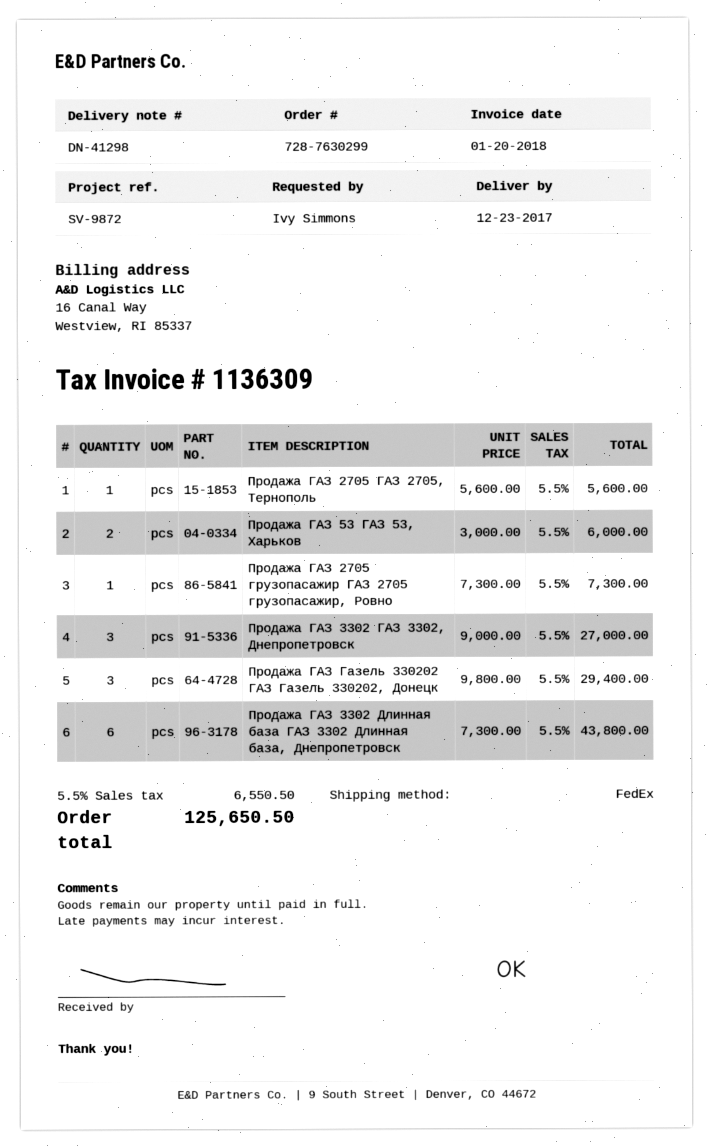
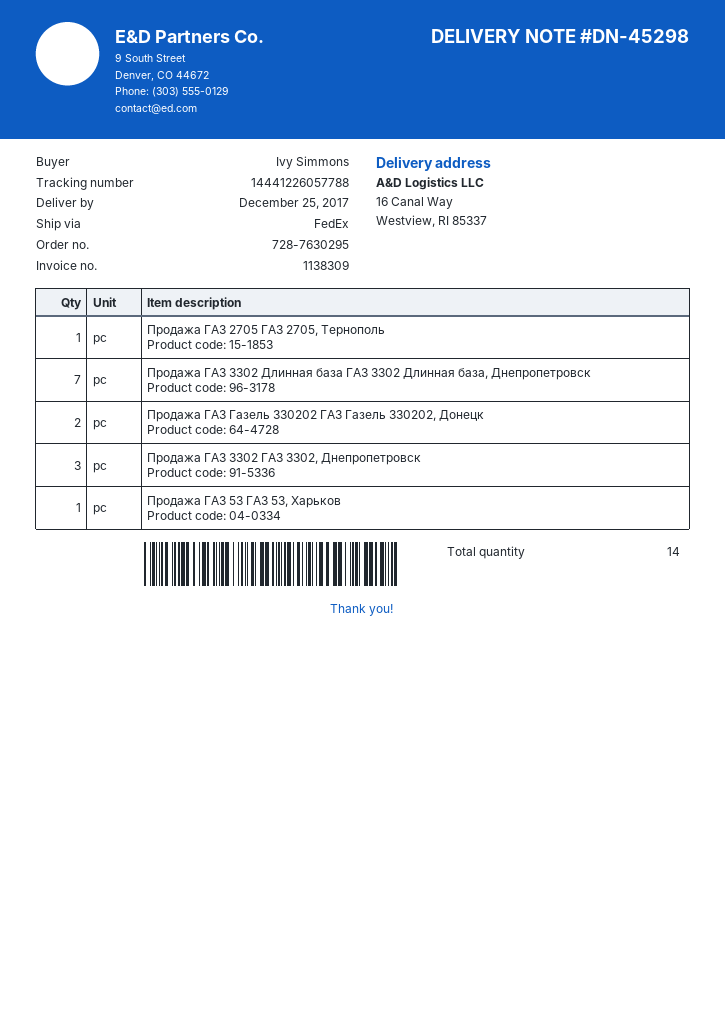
order number: 728-7630299 -> 728-7630295
delivery note number: DN-41298 -> DN-45298
delivery date: 2017-12-23 -> 2017-12-25
invoice number: 1136309 -> 1138309
Продажа ГАЗ 53 ГАЗ 53, Харьков: 2 -> 1
Продажа ГАЗ 2705 грузопасажир ГАЗ 2705 грузопасажир, Ровно: 1 -> none
Продажа ГАЗ Газель 330202 ГАЗ Газель 330202, Донецк: 3 -> 2
Продажа ГАЗ 3302 Длинная база ГАЗ 3302 Длинная база, Днепропетровск: 6 -> 7

